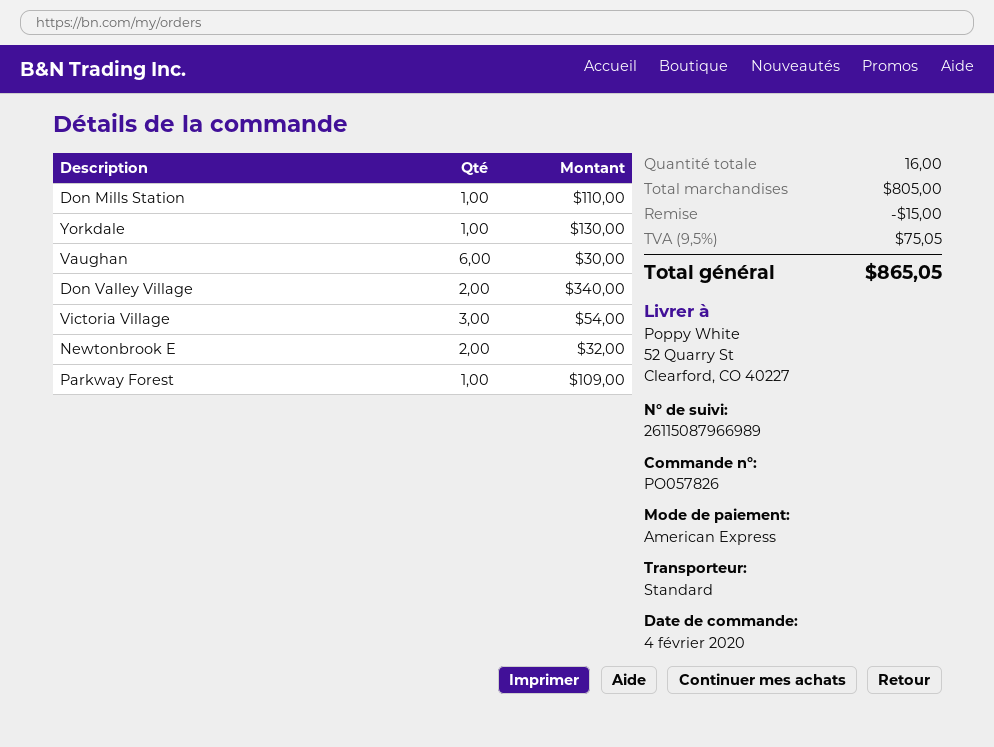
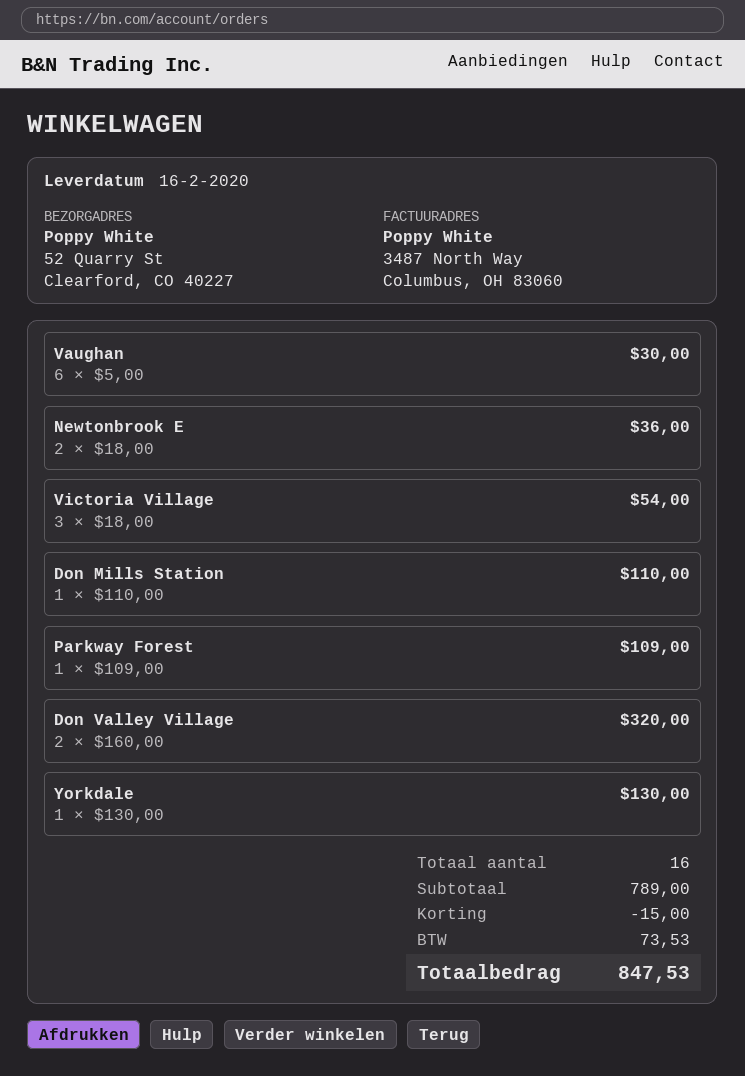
Don Valley Village: 2 for 340.00 -> 2 for 320.00
Newtonbrook E: 2 for 32.00 -> 2 for 36.00
subtotal: 805.00 -> 789.00
tax: 75.05 -> 73.53
total: 865.05 -> 847.53

